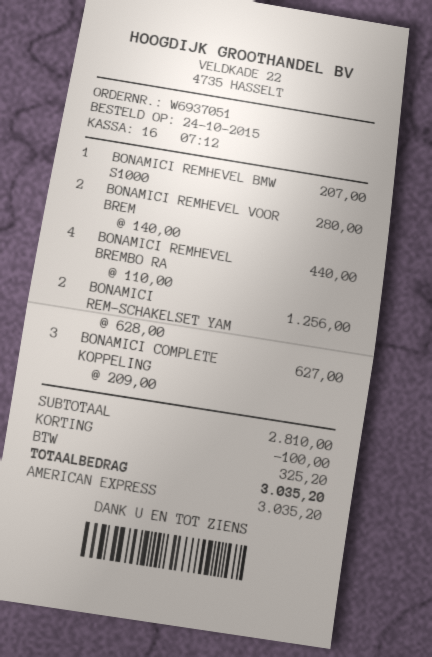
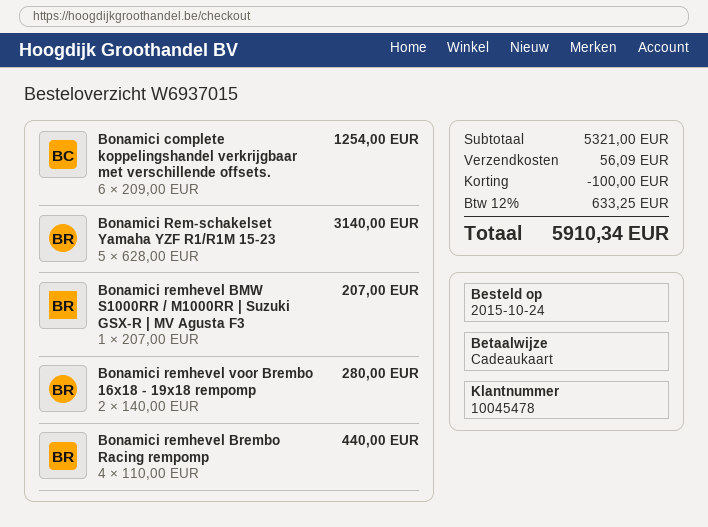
order number: W6937051 -> W6937015
payment method: American Express -> gift card
BONAMICI REM-SCHAKELSET YAM: 2 x 628.00 = 1256.00 -> 5 x 628.00 = 3140.00
BONAMICI COMPLETE KOPPELING: 3 x 209.00 = 627.00 -> 6 x 209.00 = 1254.00
subtotal: 2810.00 -> 5321.00
shipping: none -> 56.09
tax: 325.20 -> 633.25
total: 3035.20 -> 5910.34

